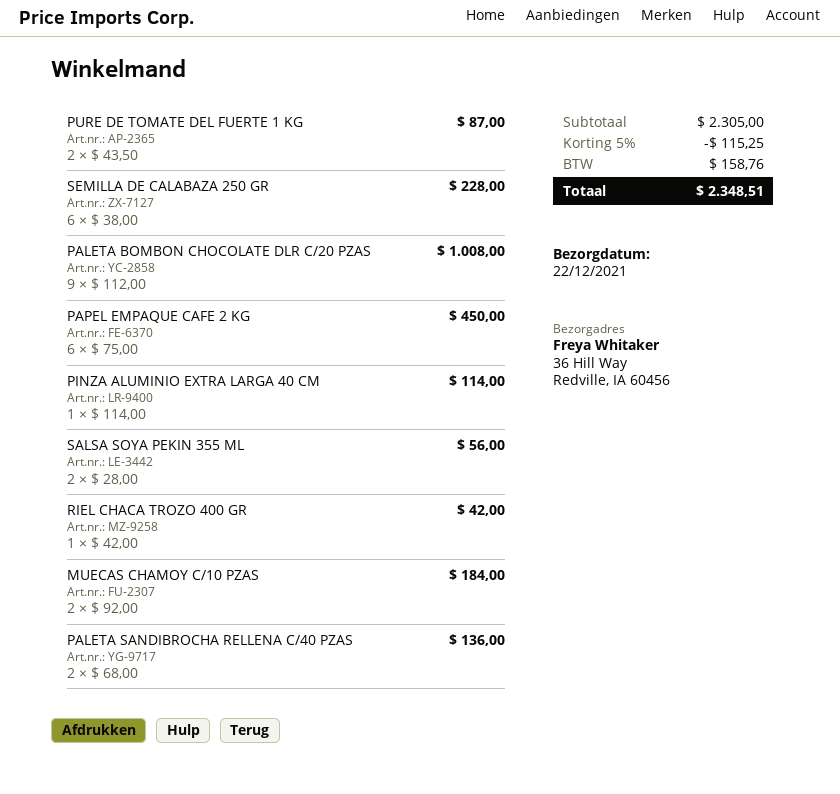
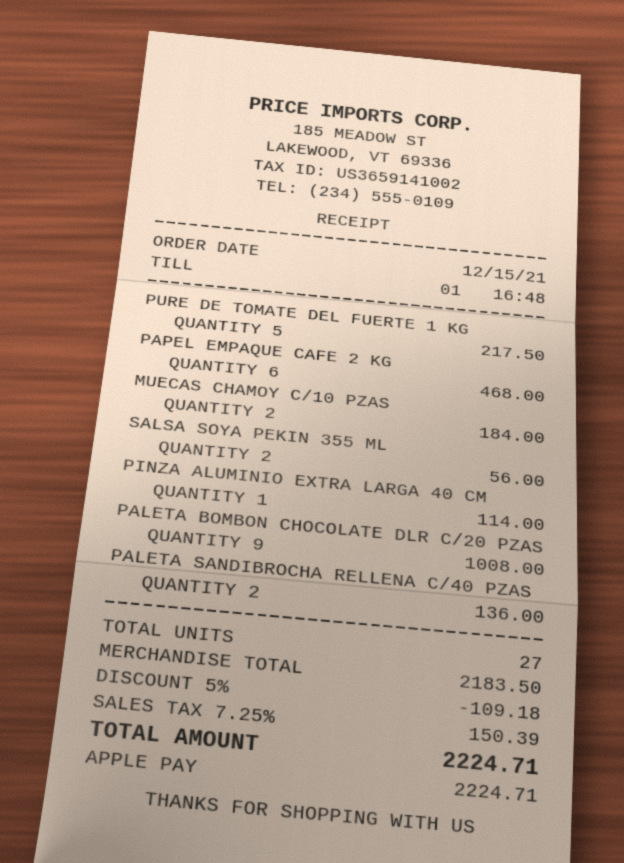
PURE DE TOMATE DEL FUERTE 1 KG: 2 for 87.00 -> 5 for 217.50
SEMILLA DE CALABAZA 250 GR: 6 for 228.00 -> none
PAPEL EMPAQUE CAFE 2 KG: 6 for 450.00 -> 6 for 468.00
RIEL CHACA TROZO 400 GR: 1 for 42.00 -> none
subtotal: 2305.00 -> 2183.50
discount: 5% = 115.25 -> 5% = 109.18
tax: 158.76 -> 150.39
total: 2348.51 -> 2224.71

